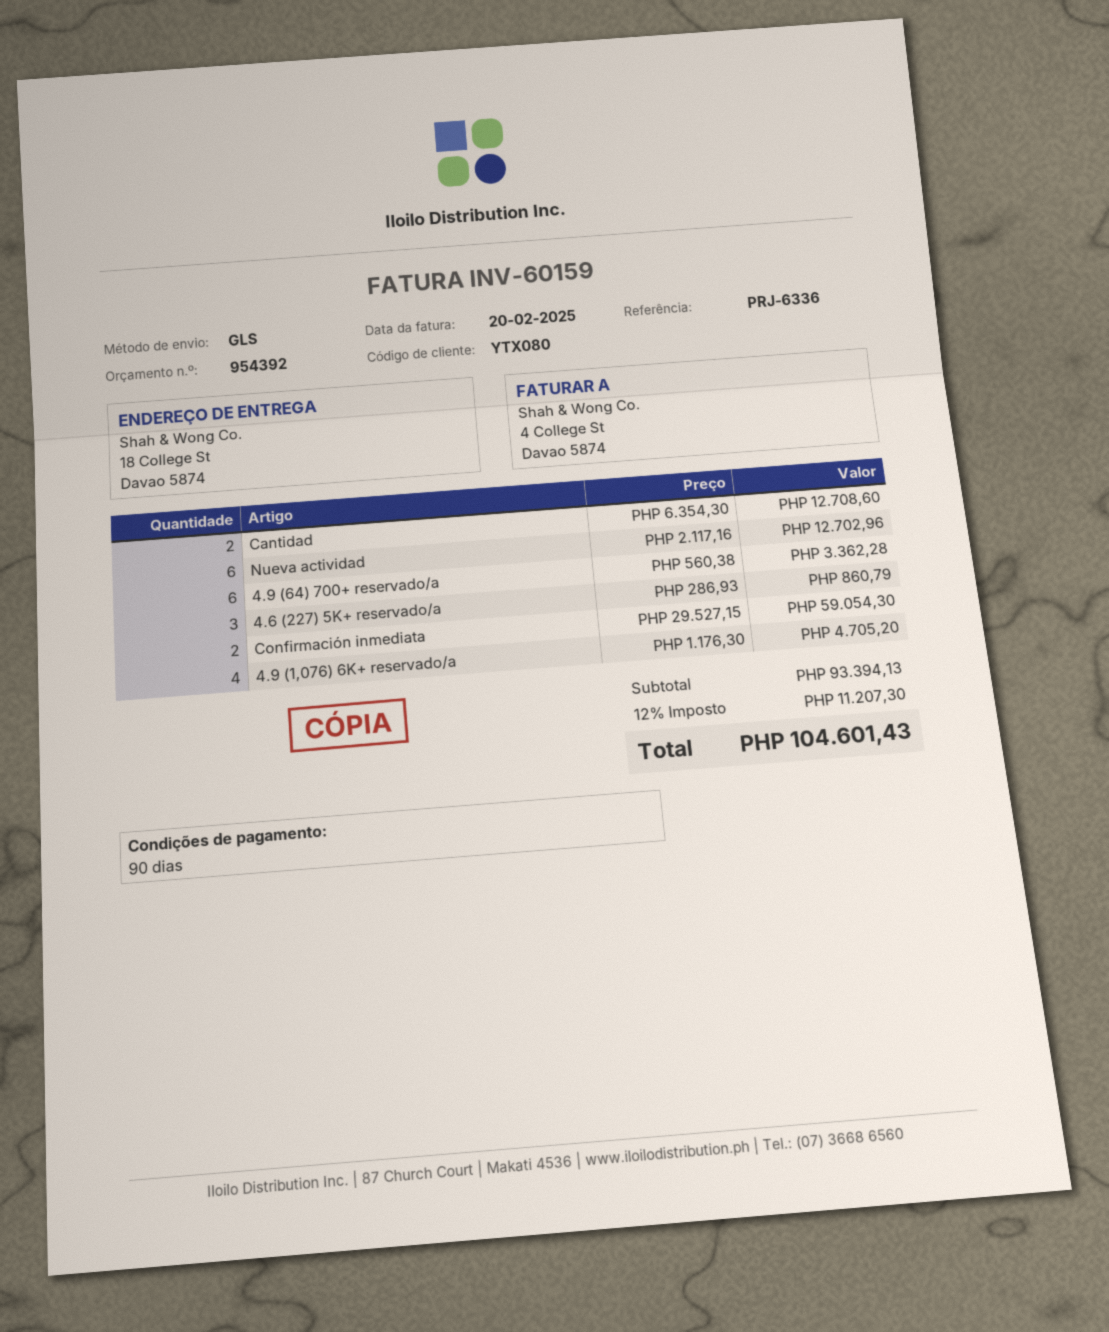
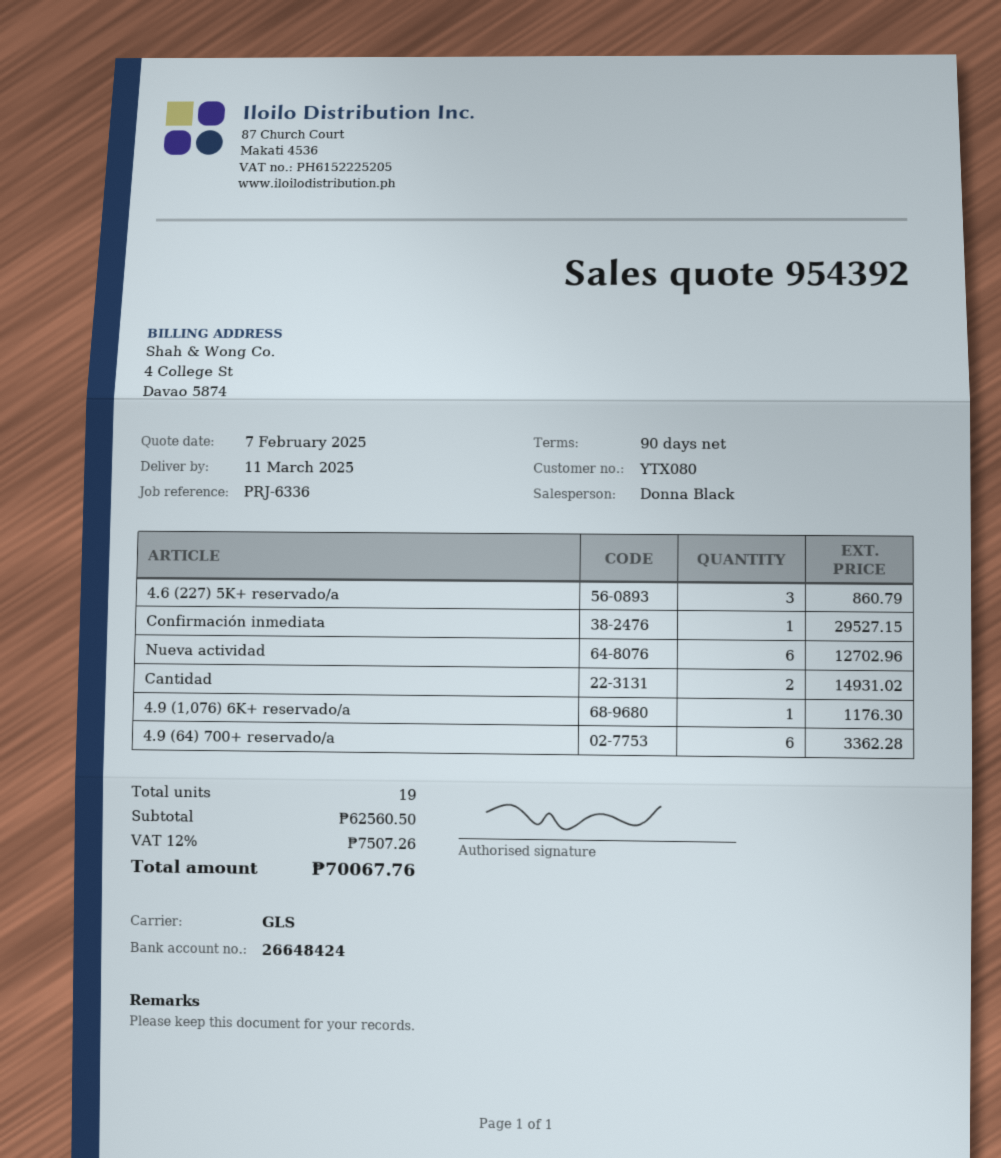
Cantidad: 2 for 12708.60 -> 2 for 14931.02
Confirmación inmediata: 2 for 59054.30 -> 1 for 29527.15
4.9 (1,076) 6K+ reservado/a: 4 for 4705.20 -> 1 for 1176.30
subtotal: 93394.13 -> 62560.50
tax: 12% = 11207.30 -> 12% = 7507.26
total: 104601.43 -> 70067.76

